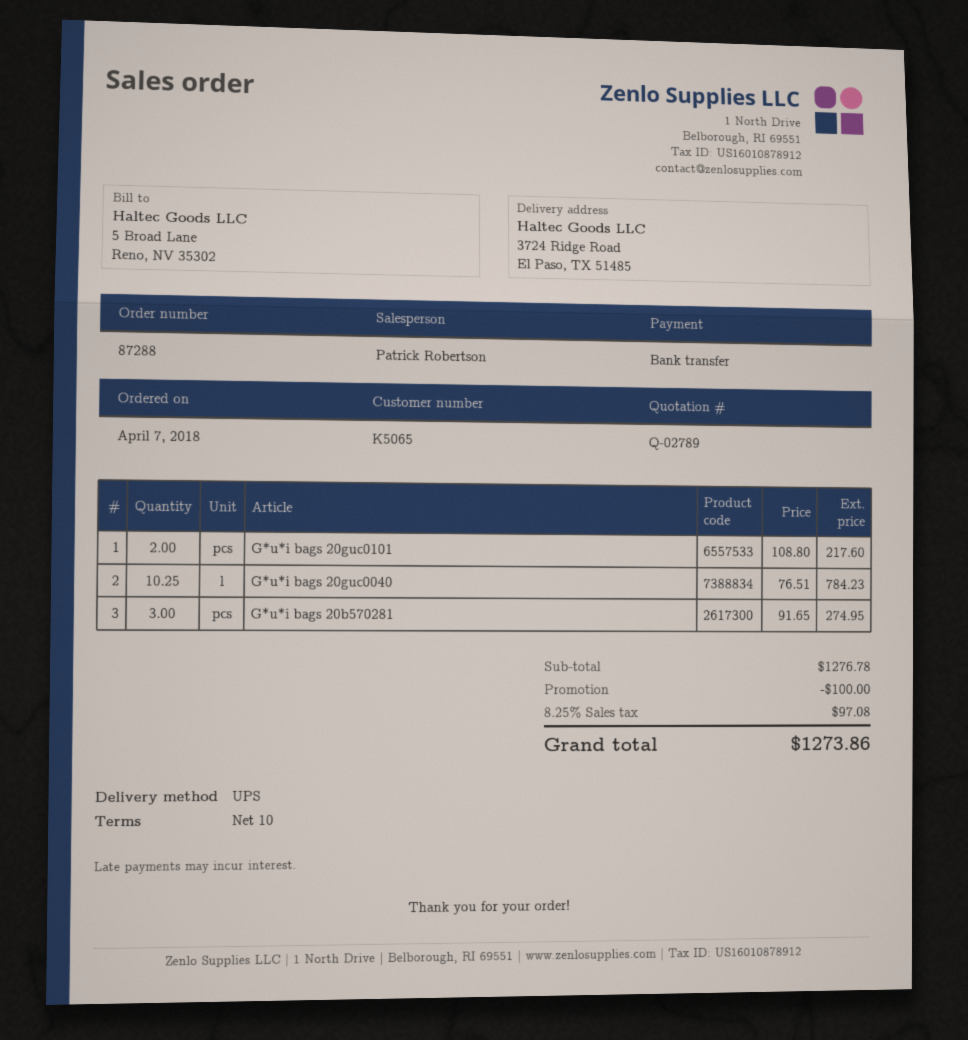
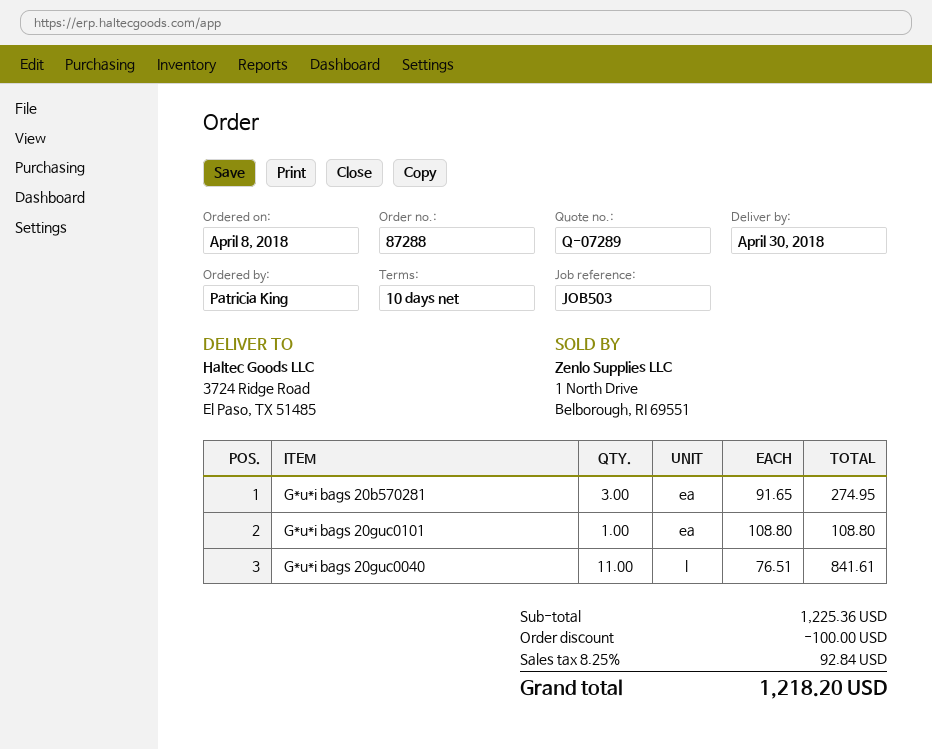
quote number: Q-02789 -> Q-07289
order date: 2018-04-07 -> 2018-04-08
G*u*i bags 20guc0101: 2 x 108.80 = 217.60 -> 1 x 108.80 = 108.80
G*u*i bags 20guc0040: 10.25 x 76.51 = 784.23 -> 11 x 76.51 = 841.61
subtotal: 1276.78 -> 1225.36
tax: 8.25% = 97.08 -> 8.25% = 92.84
total: 1273.86 -> 1218.20

